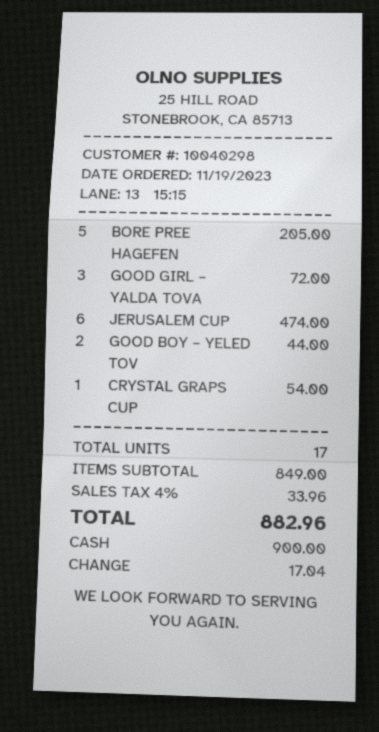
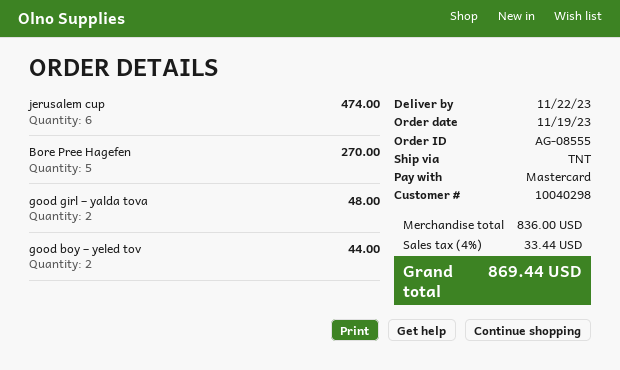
payment method: cash -> Mastercard
BORE PREE HAGEFEN: 5 for 205.00 -> 5 for 270.00
GOOD GIRL – YALDA TOVA: 3 for 72.00 -> 2 for 48.00
CRYSTAL GRAPS CUP: 1 for 54.00 -> none
subtotal: 849.00 -> 836.00
tax: 4% = 33.96 -> 4% = 33.44
total: 882.96 -> 869.44

